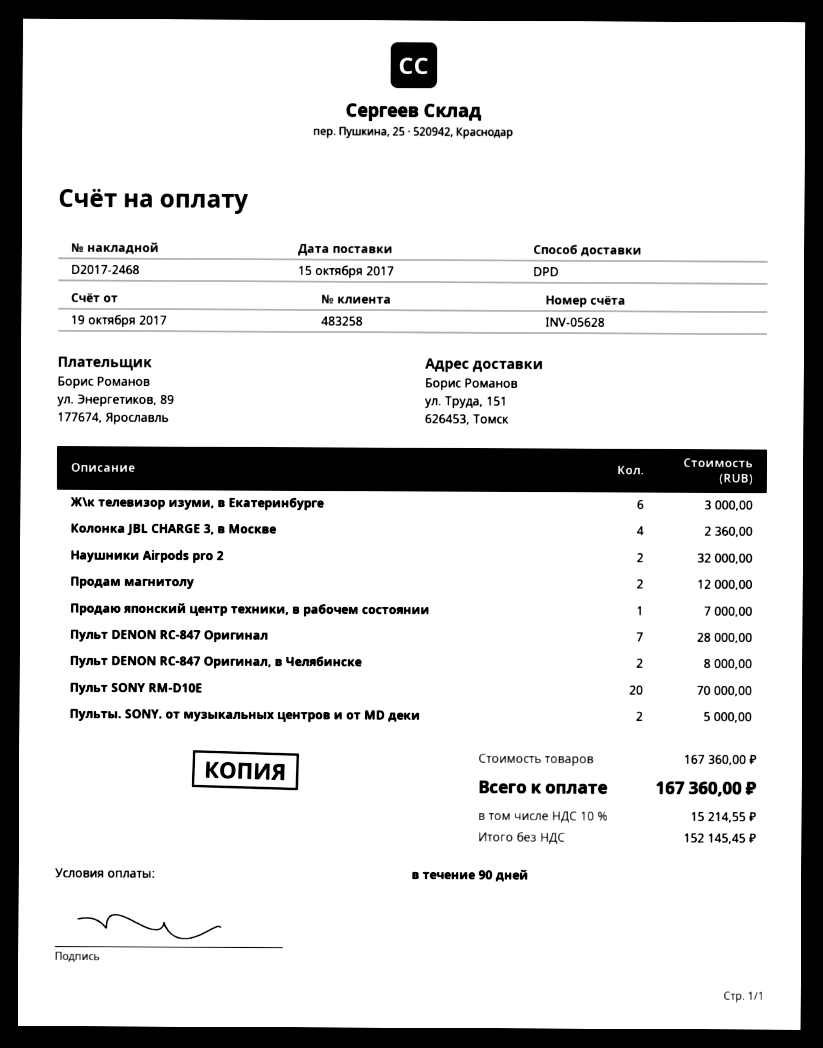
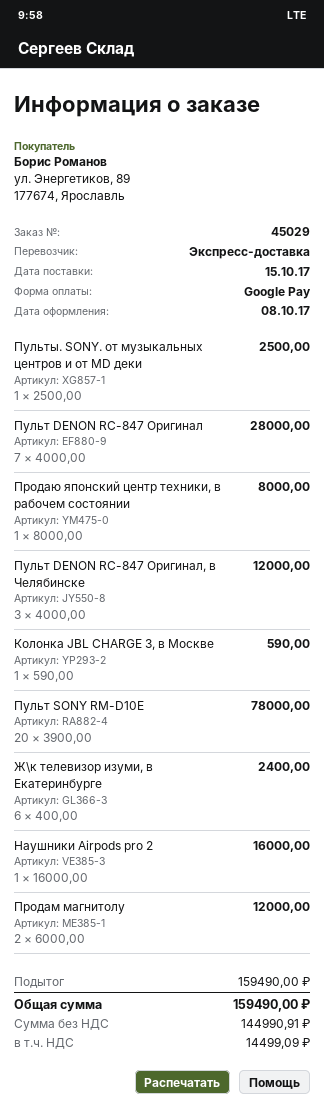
shipping method: DPD -> express
Ж\к телевизор изуми, в Екатеринбурге: 6 for 3000.00 -> 6 for 2400.00
Колонка JBL CHARGE 3, в Москве: 4 for 2360.00 -> 1 for 590.00
Наушники Airpods pro 2: 2 for 32000.00 -> 1 for 16000.00
Продаю японский центр техники, в рабочем состоянии: 1 for 7000.00 -> 1 for 8000.00
Пульт DENON RC-847 Оригинал, в Челябинске: 2 for 8000.00 -> 3 for 12000.00
Пульт SONY RM-D10E: 20 for 70000.00 -> 20 for 78000.00
Пульты. SONY. oт музыкaльных цeнтров и oт МD деки: 2 for 5000.00 -> 1 for 2500.00
subtotal: 167360.00 -> 159490.00
net: 152145.45 -> 144990.91
tax: 15214.55 -> 14499.09
total: 167360.00 -> 159490.00

